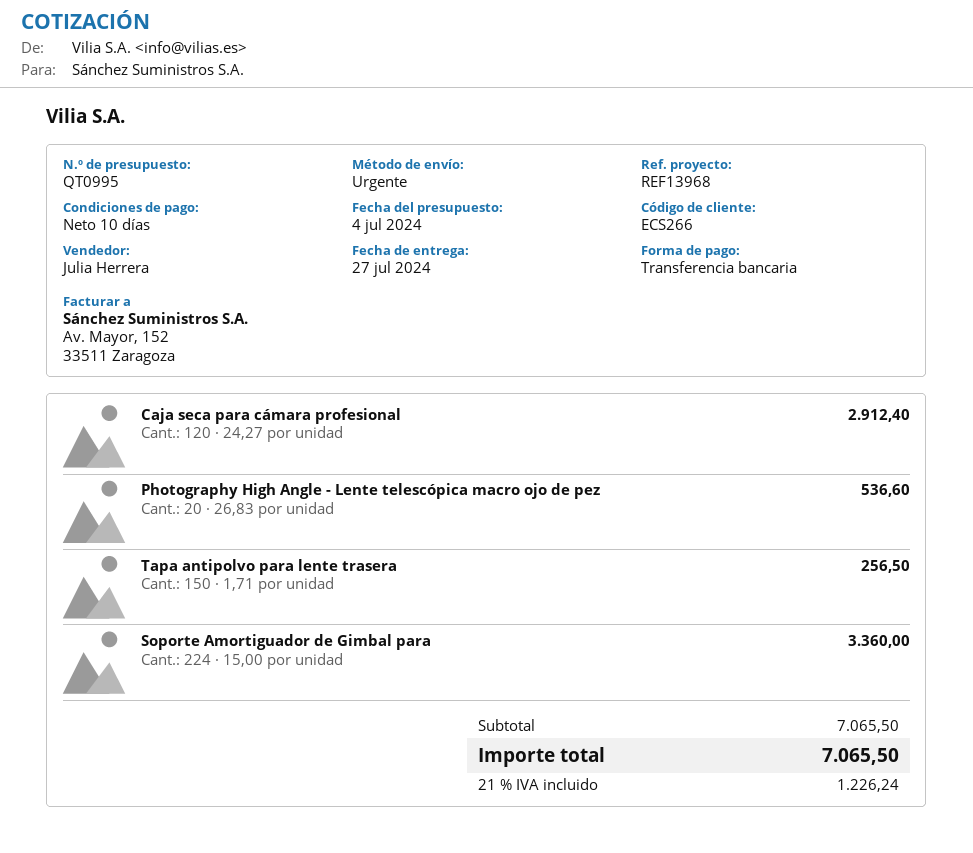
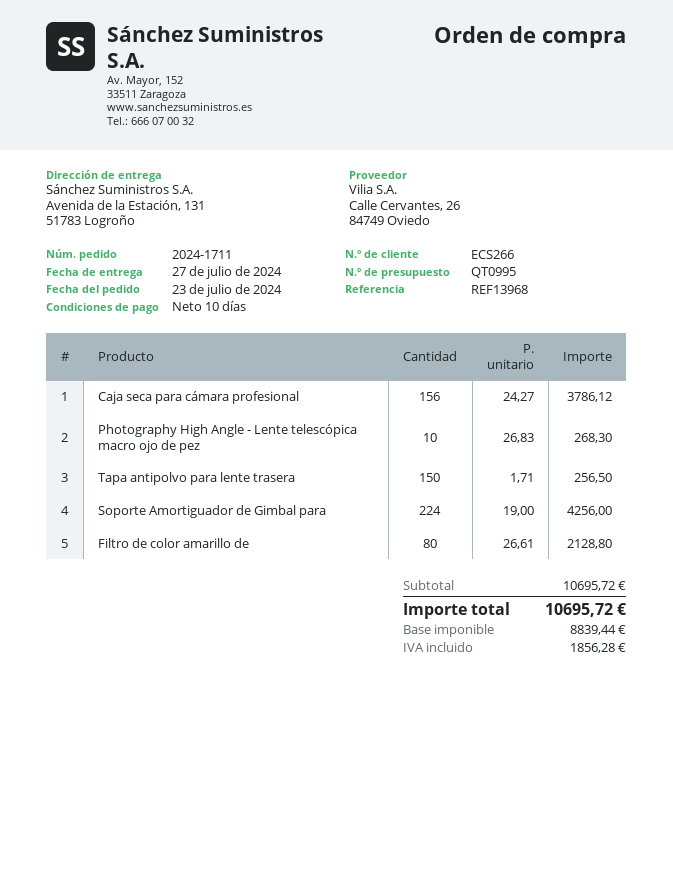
Caja seca para cámara profesional: 120 x 24.27 = 2912.40 -> 156 x 24.27 = 3786.12
Photography High Angle - Lente telescópica macro ojo de pez: 20 x 26.83 = 536.60 -> 10 x 26.83 = 268.30
Soporte Amortiguador de Gimbal para: 224 x 15.00 = 3360.00 -> 224 x 19.00 = 4256.00
Filtro de color amarillo de: none -> 80 x 26.61 = 2128.80
subtotal: 7065.50 -> 10695.72
tax: 1226.24 -> 1856.28
total: 7065.50 -> 10695.72

